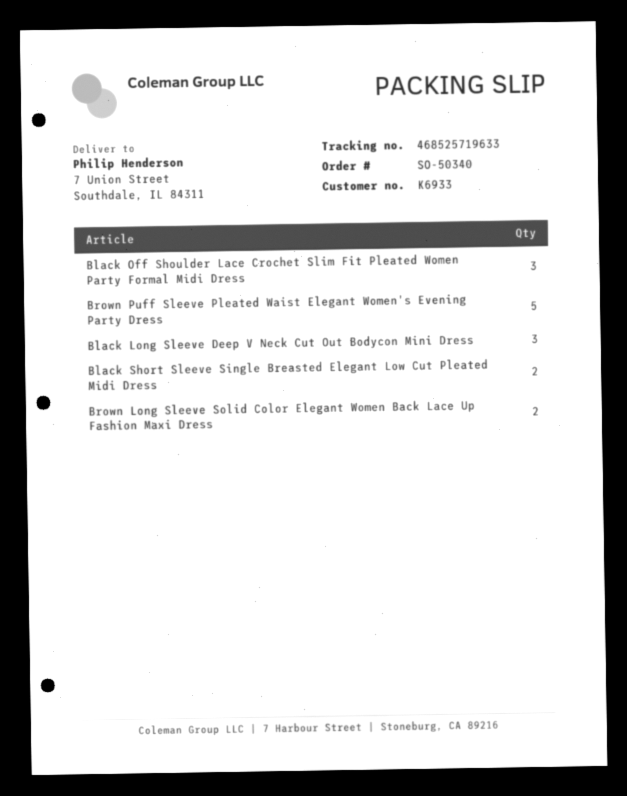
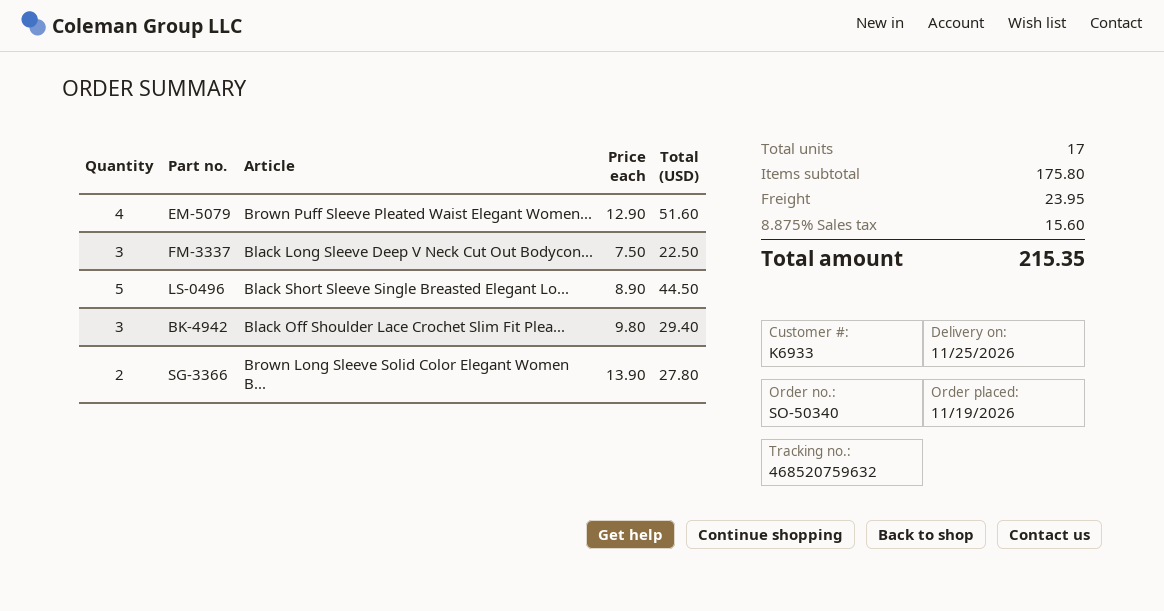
tracking number: 468525719633 -> 468520759632
Brown Puff Sleeve Pleated Waist Elegant Women's Evening Party Dress: 5 -> 4
Black Short Sleeve Single Breasted Elegant Low Cut Pleated Midi Dress: 2 -> 5

